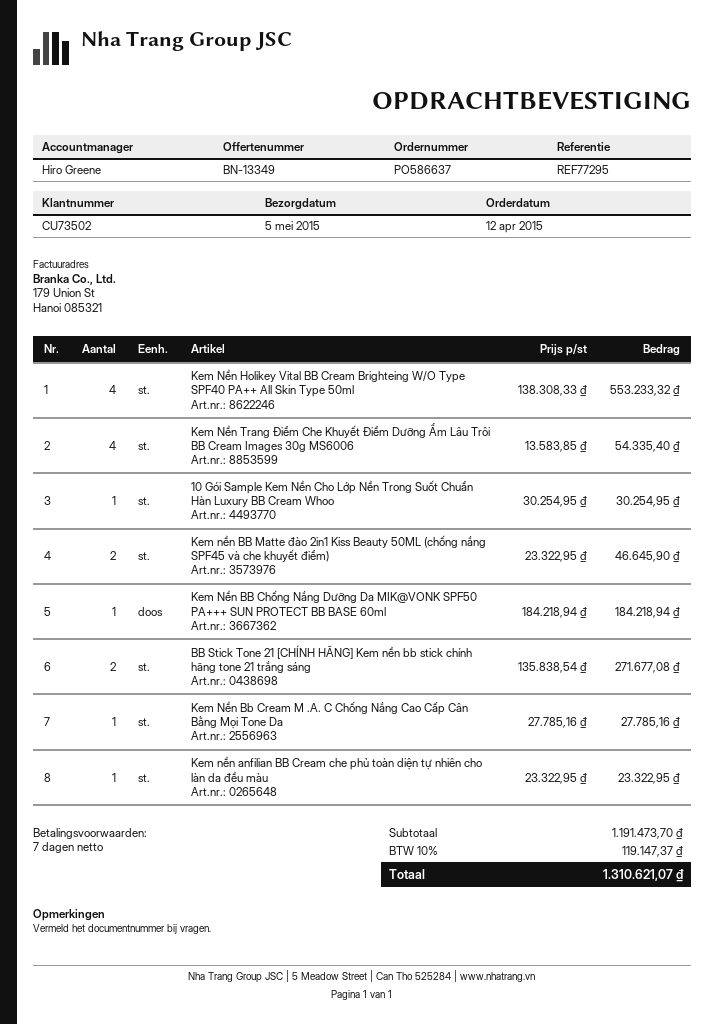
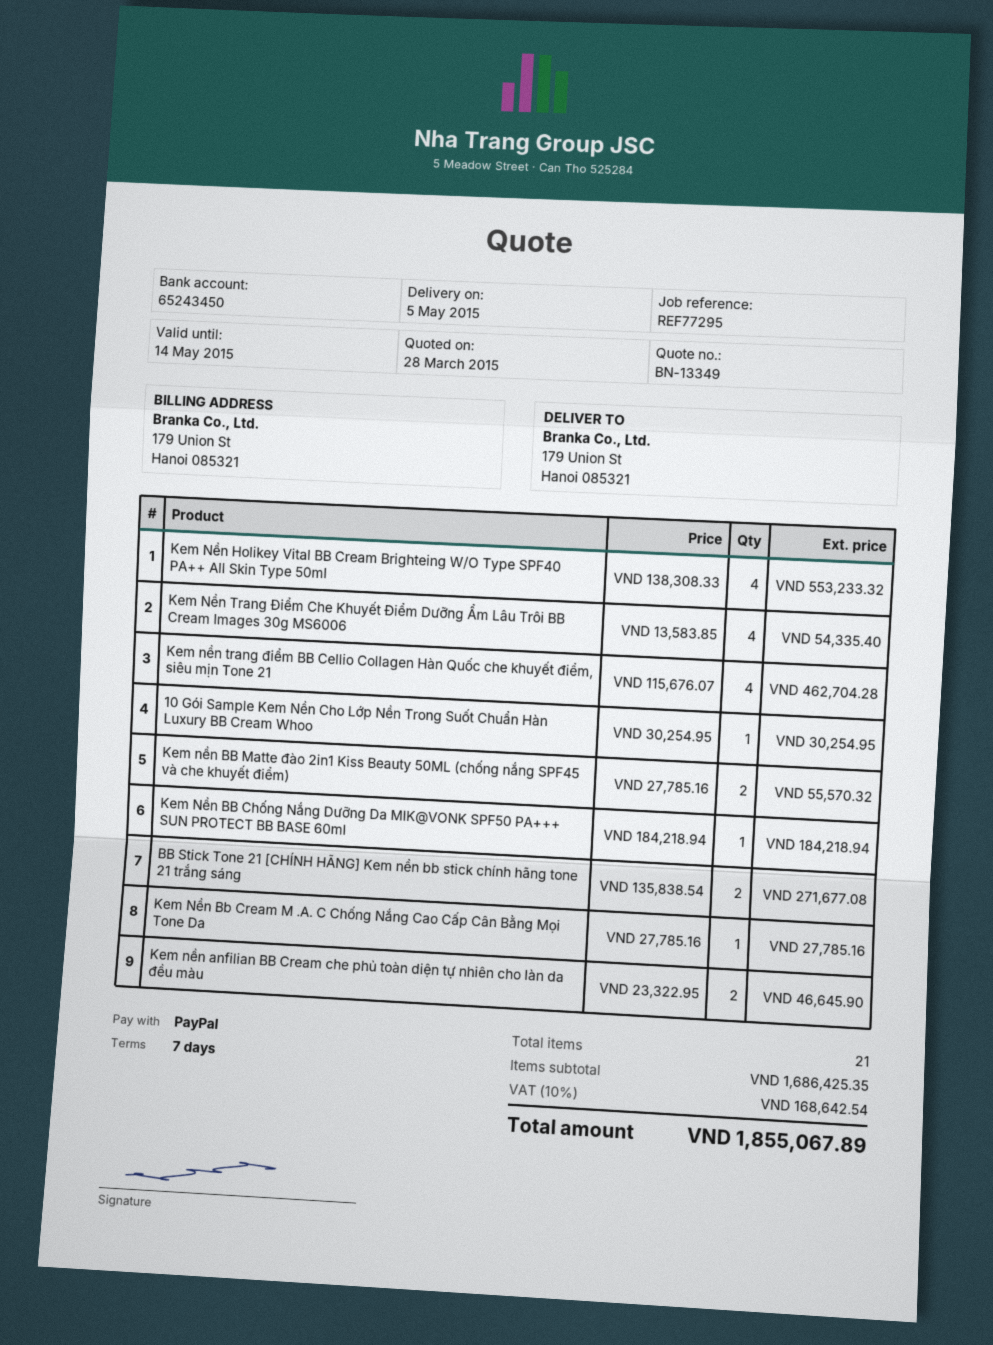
Kem nền BB Matte đào 2in1 Kiss Beauty 50ML (chống nắng SPF45 và che khuyết điểm): 2 x 23322.95 = 46645.90 -> 2 x 27785.16 = 55570.32
Kem nền anfilian BB Cream che phủ toàn diện tự nhiên cho làn da đều màu: 1 x 23322.95 = 23322.95 -> 2 x 23322.95 = 46645.90
Kem nền trang điểm BB Cellio Collagen Hàn Quốc che khuyết điểm, siêu mịn Tone 21: none -> 4 x 115676.07 = 462704.28
subtotal: 1191473.70 -> 1686425.35
tax: 10% = 119147.37 -> 10% = 168642.54
total: 1310621.07 -> 1855067.89

